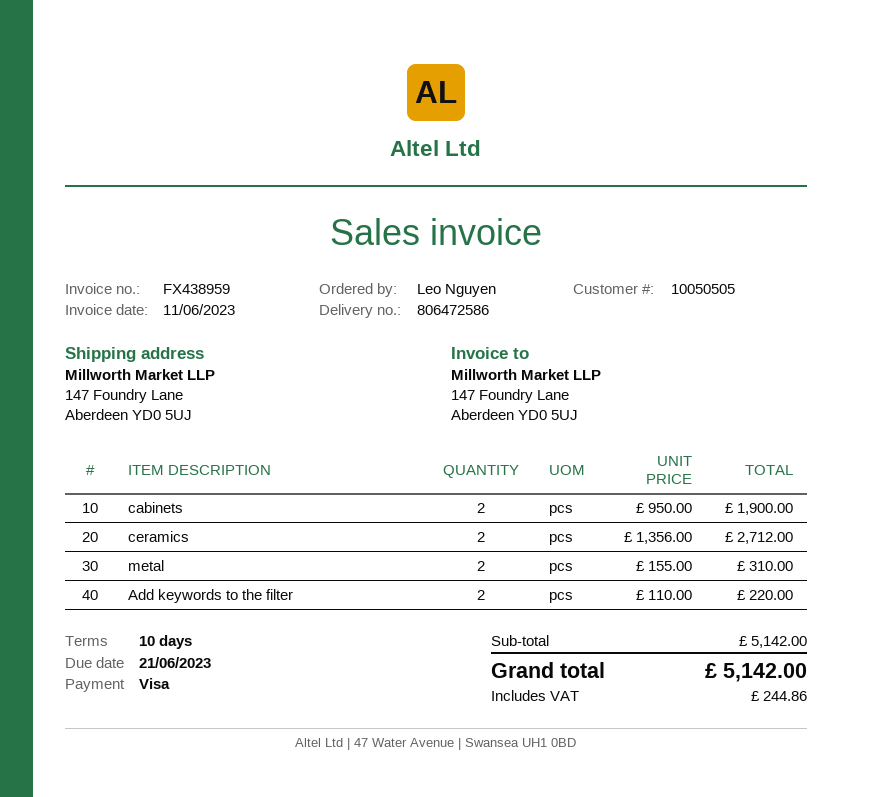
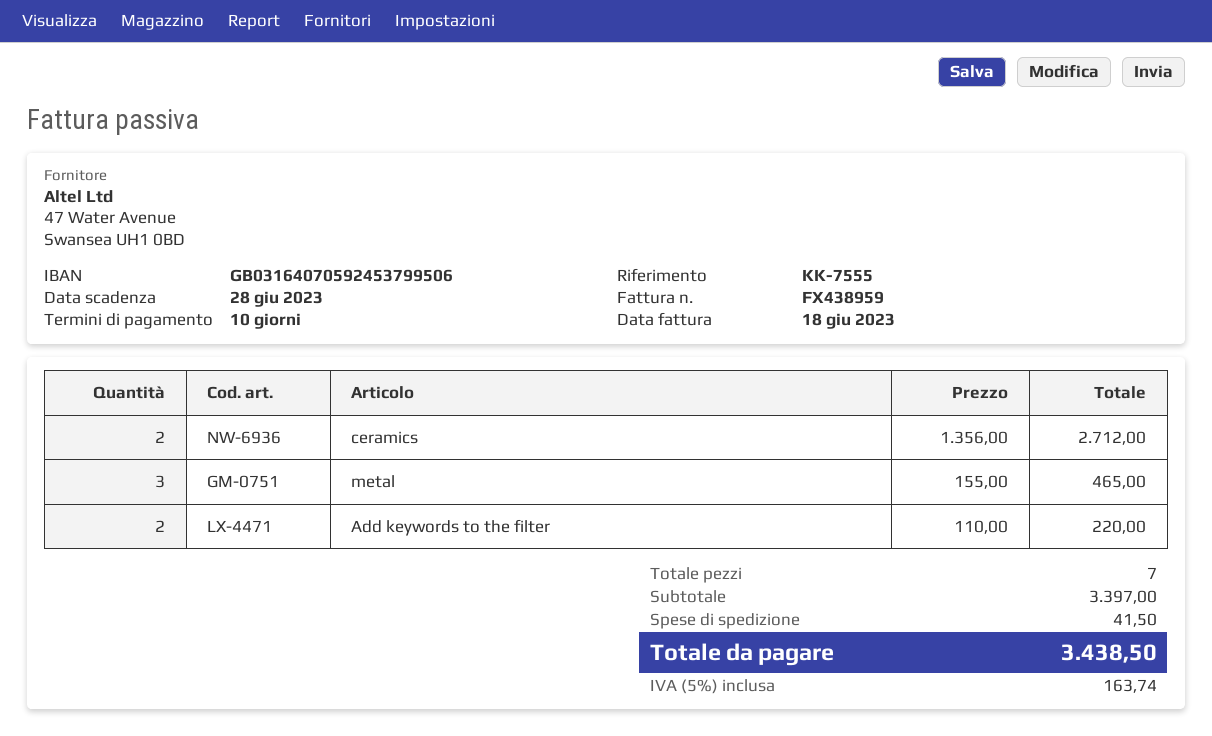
invoice date: 2023-06-11 -> 2023-06-18
due date: 2023-06-21 -> 2023-06-28
cabinets: 2 x 950.00 = 1900.00 -> none
metal: 2 x 155.00 = 310.00 -> 3 x 155.00 = 465.00
subtotal: 5142.00 -> 3397.00
shipping: none -> 41.50
tax: 244.86 -> 163.74
total: 5142.00 -> 3438.50

